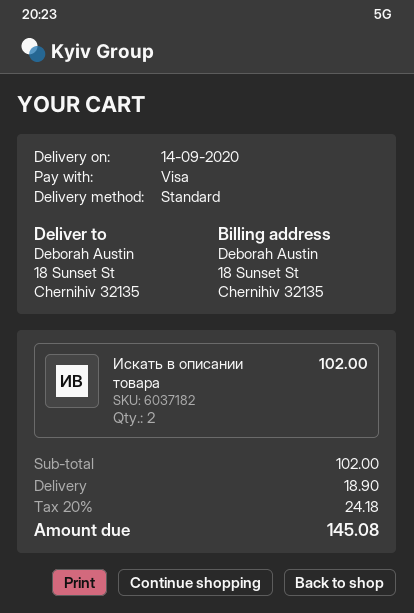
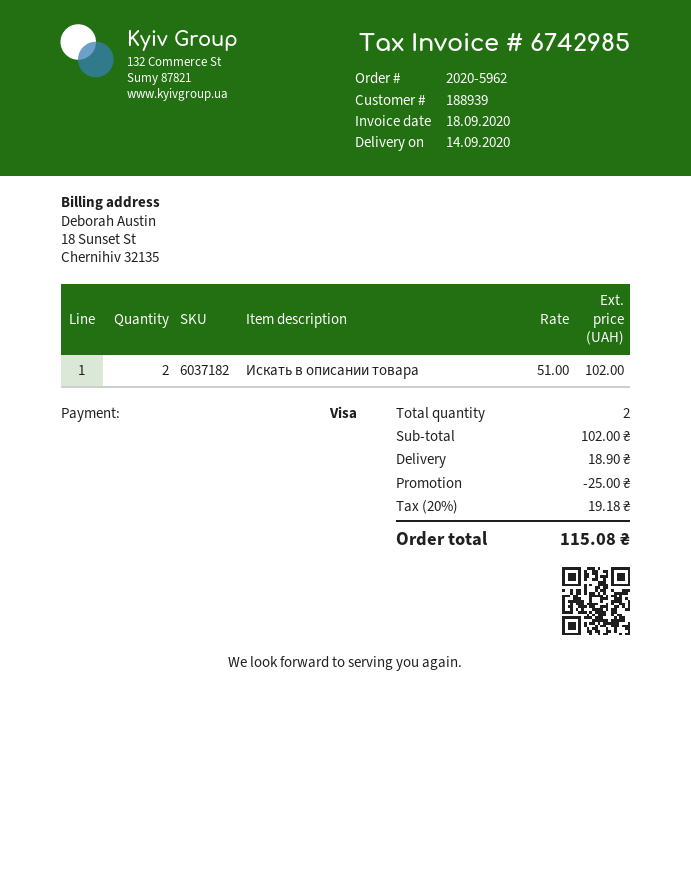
discount: none -> 25.00
tax: 20% = 24.18 -> 20% = 19.18
total: 145.08 -> 115.08

